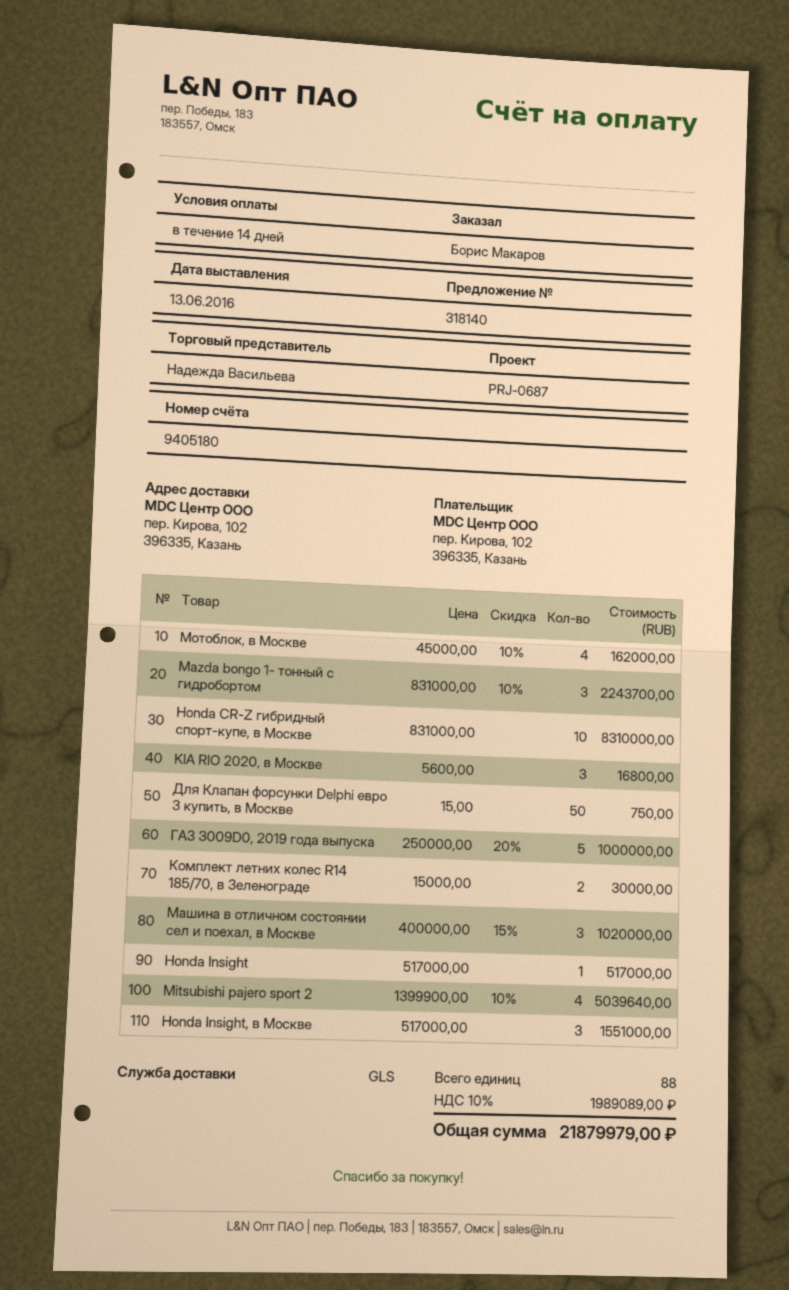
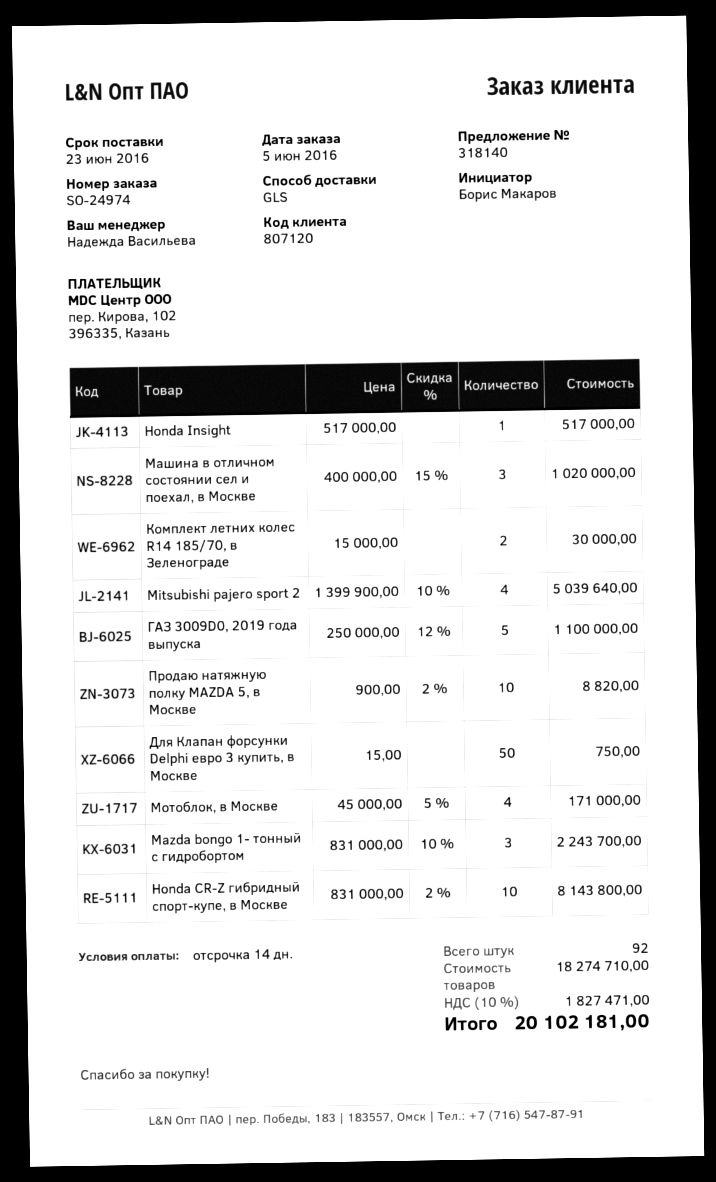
Мотоблок, в Москве: 4 x 45000.00 - 10% = 162000.00 -> 4 x 45000.00 - 5% = 171000.00
Honda CR-Z гибридный спорт-купе, в Москве: 10 x 831000.00 = 8310000.00 -> 10 x 831000.00 - 2% = 8143800.00
KIA RIO 2020, в Москве: 3 x 5600.00 = 16800.00 -> none
ГАЗ 3009D0, 2019 года выпуска: 5 x 250000.00 - 20% = 1000000.00 -> 5 x 250000.00 - 12% = 1100000.00
Honda Insight, в Москве: 3 x 517000.00 = 1551000.00 -> none
Продаю натяжную полку MAZDA 5, в Москве: none -> 10 x 900.00 - 2% = 8820.00
total quantity: 88 -> 92
tax: 10% = 1989089.00 -> 10% = 1827471.00
total: 21879979.00 -> 20102181.00

